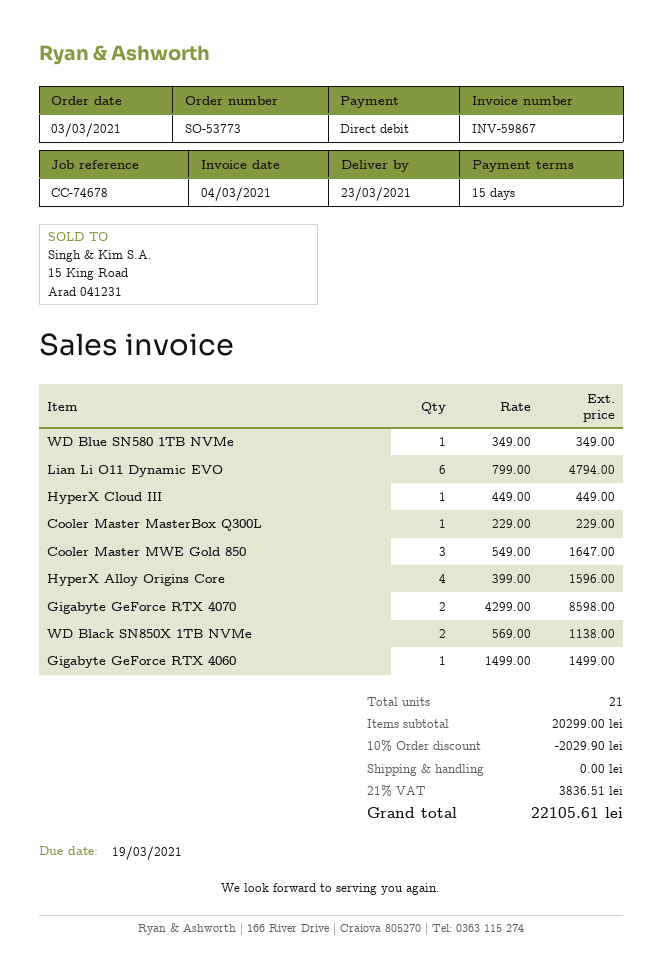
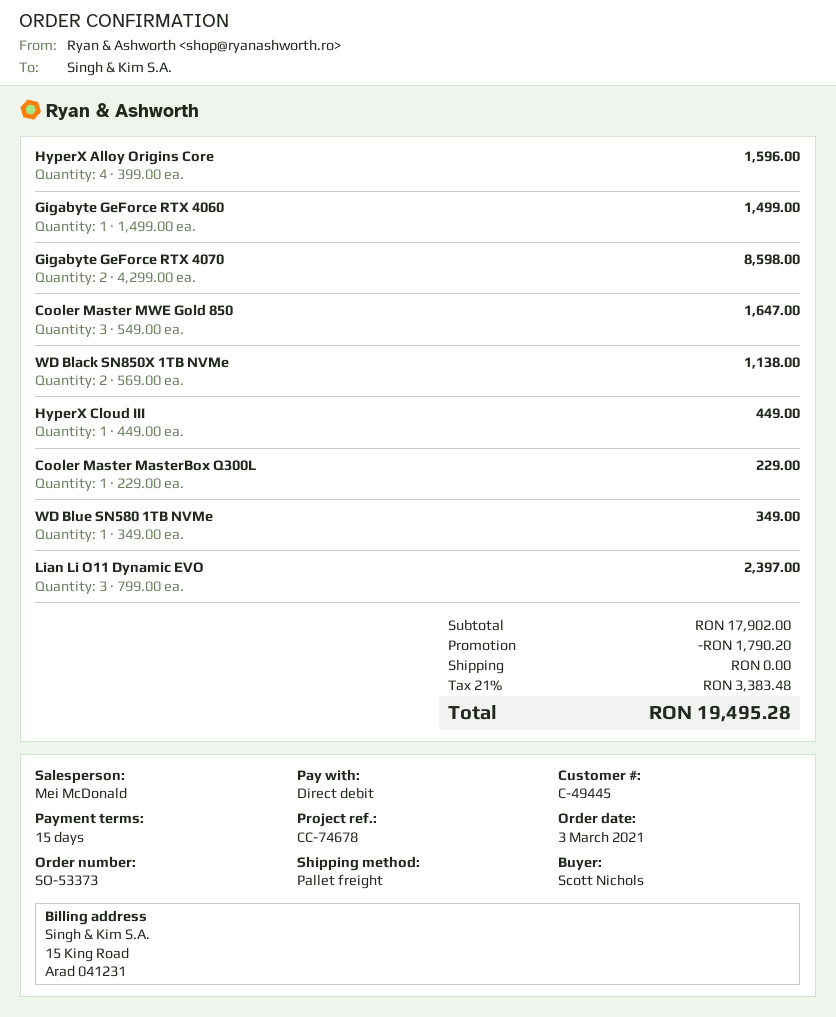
order number: SO-53773 -> SO-53373
Lian Li O11 Dynamic EVO: 6 x 799.00 = 4794.00 -> 3 x 799.00 = 2397.00
subtotal: 20299.00 -> 17902.00
discount: 2029.90 -> 1790.20
tax: 21% = 3836.51 -> 21% = 3383.48
total: 22105.61 -> 19495.28

